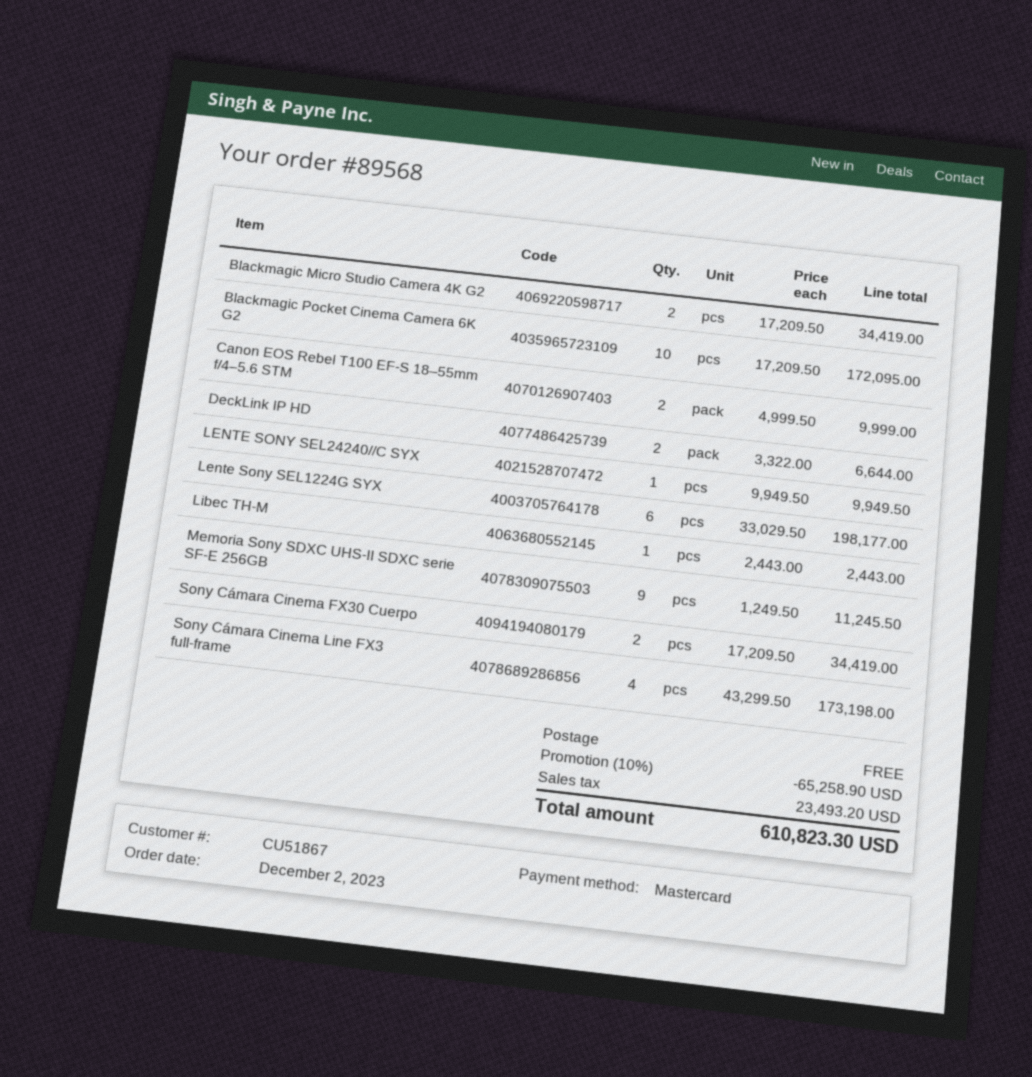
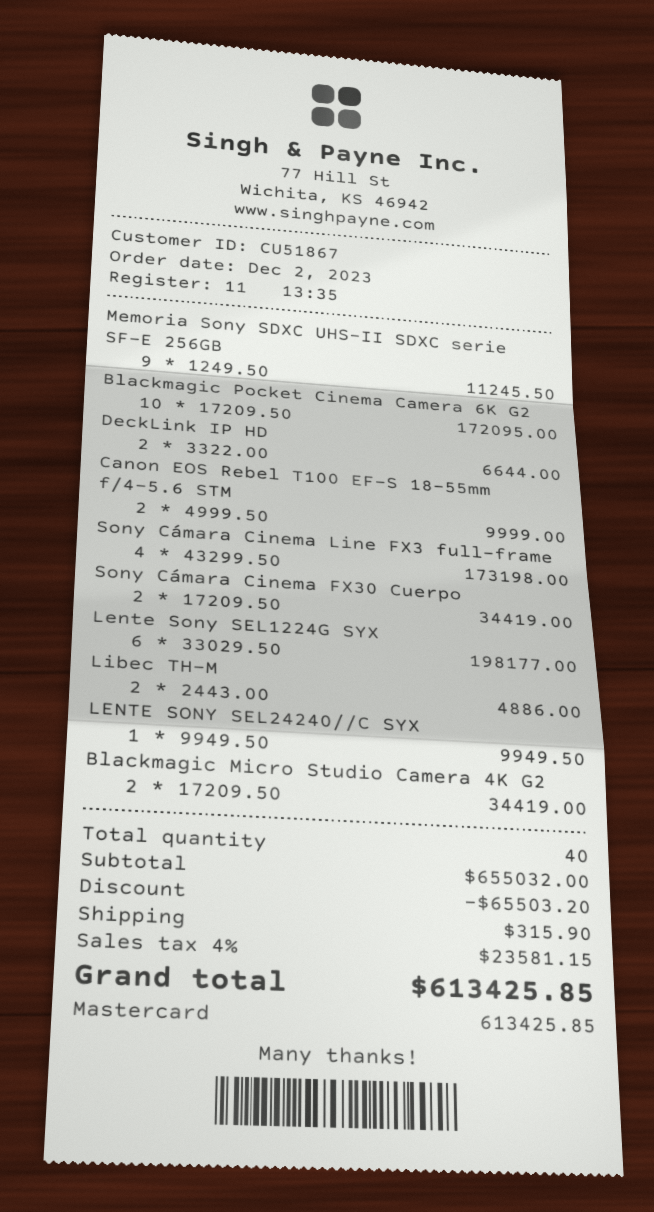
Libec TH-M: 1 x 2443.00 = 2443.00 -> 2 x 2443.00 = 4886.00
discount: 65258.90 -> 65503.20
shipping: 0.00 -> 315.90
tax: 23493.20 -> 23581.15
total: 610823.30 -> 613425.85

